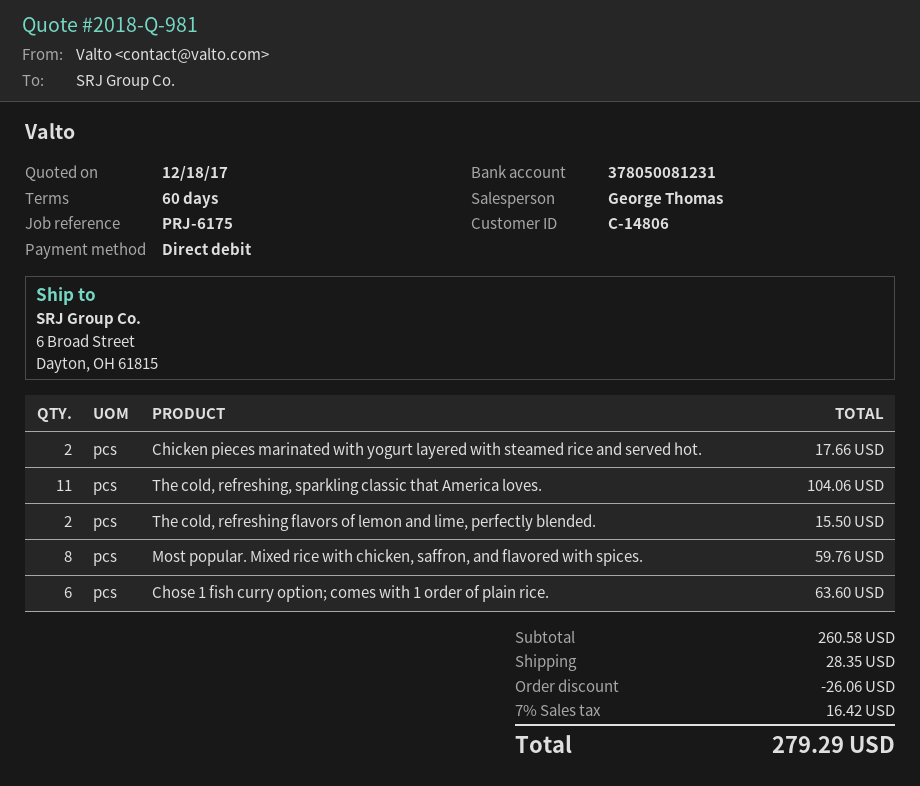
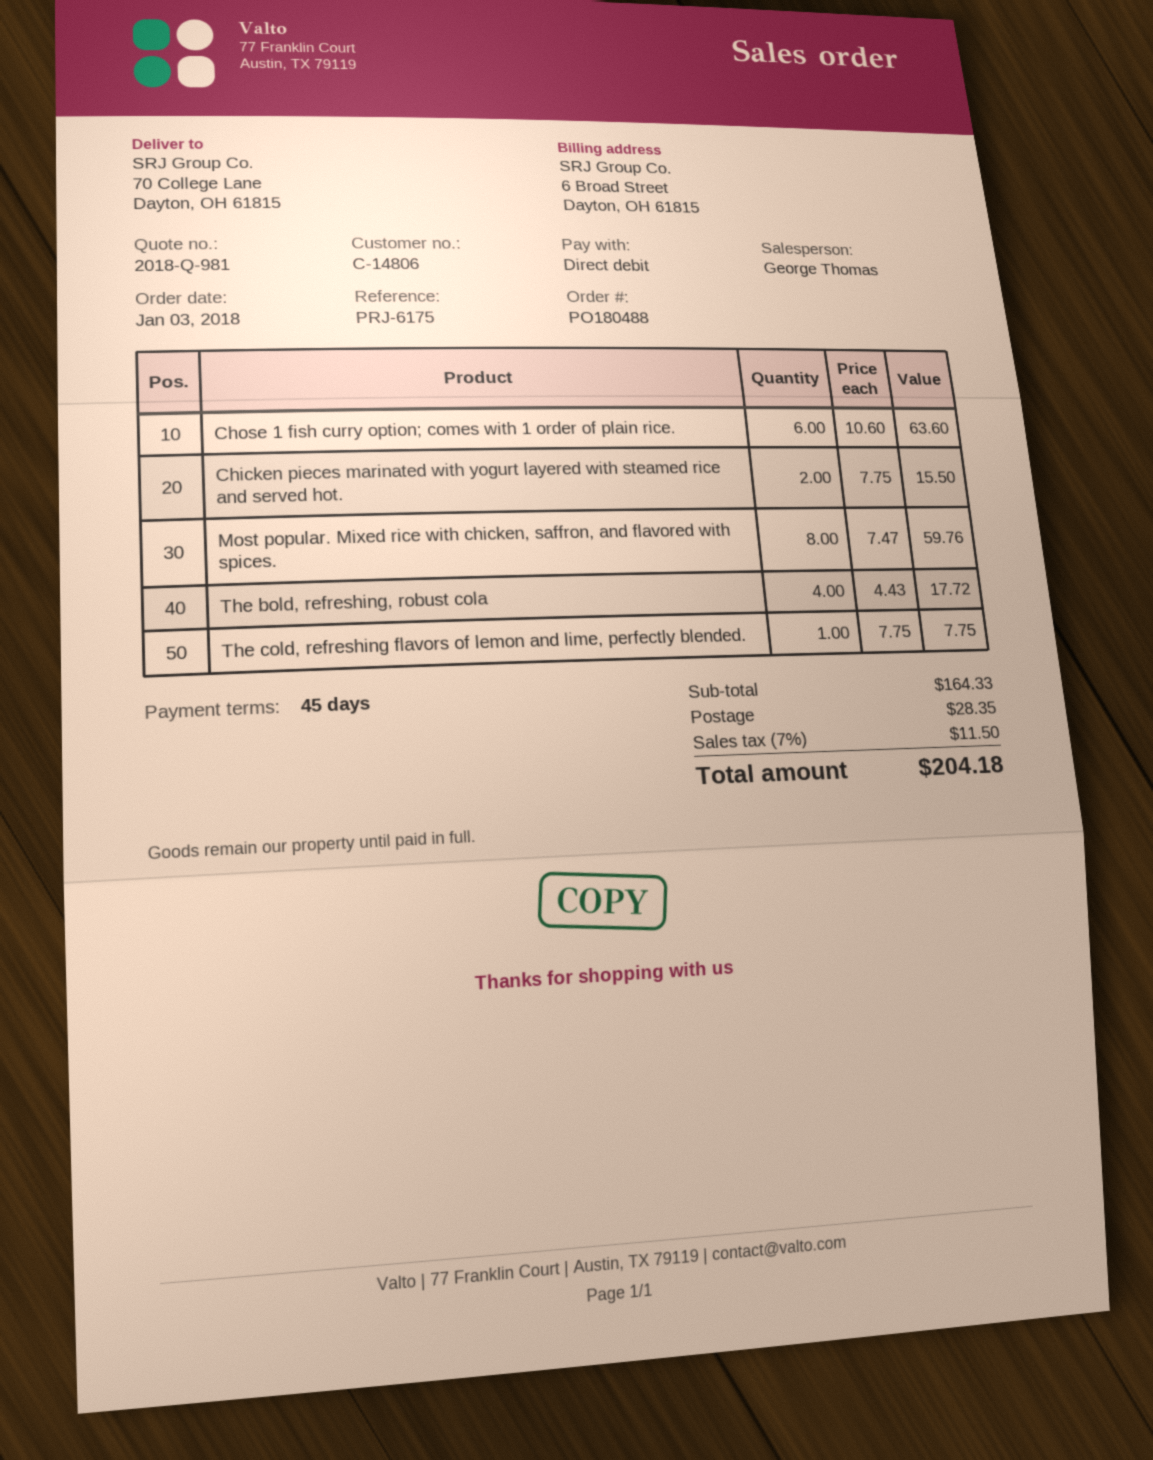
payment terms: 60 days -> 45 days
ship to: 6 Broad Street, Dayton, OH 61815 -> 70 College Lane, Dayton, OH 61815
Chicken pieces marinated with yogurt layered with steamed rice and served hot.: 2 for 17.66 -> 2 for 15.50
The cold, refreshing, sparkling classic that America loves.: 11 for 104.06 -> none
The cold, refreshing flavors of lemon and lime, perfectly blended.: 2 for 15.50 -> 1 for 7.75
The bold, refreshing, robust cola: none -> 4 for 17.72
subtotal: 260.58 -> 164.33
discount: 26.06 -> none
tax: 7% = 16.42 -> 7% = 11.50
total: 279.29 -> 204.18

